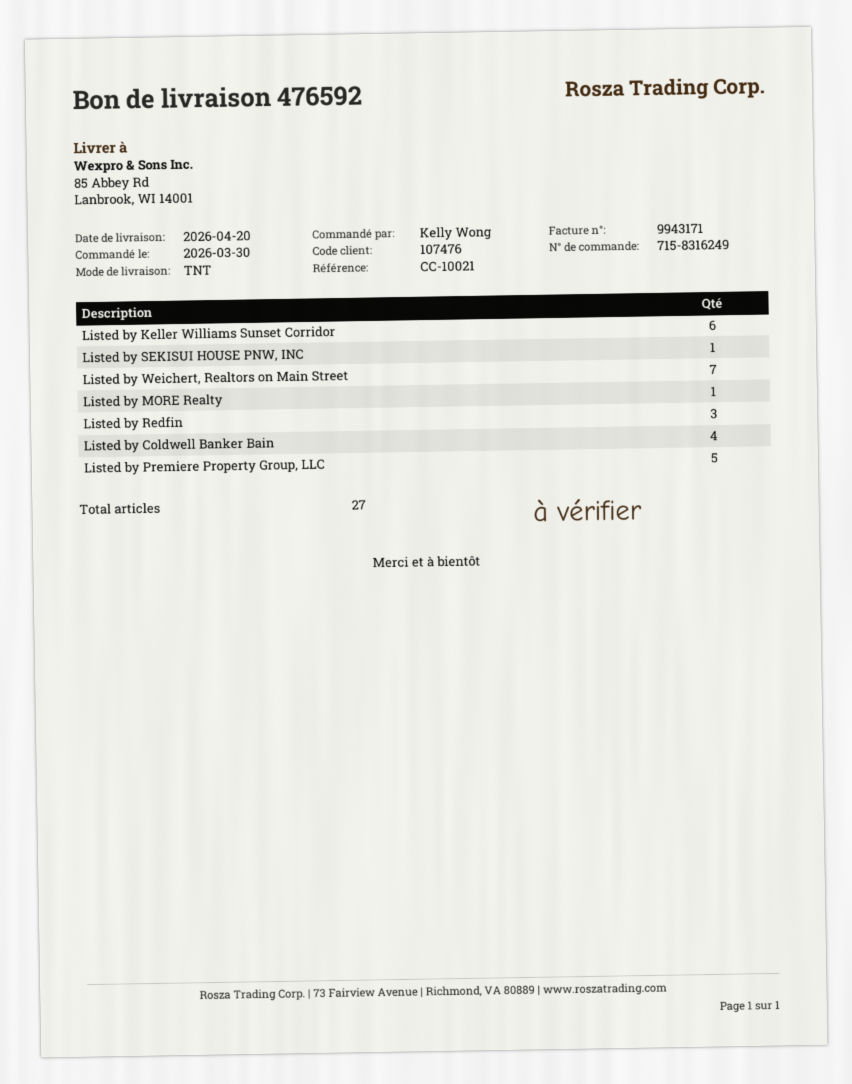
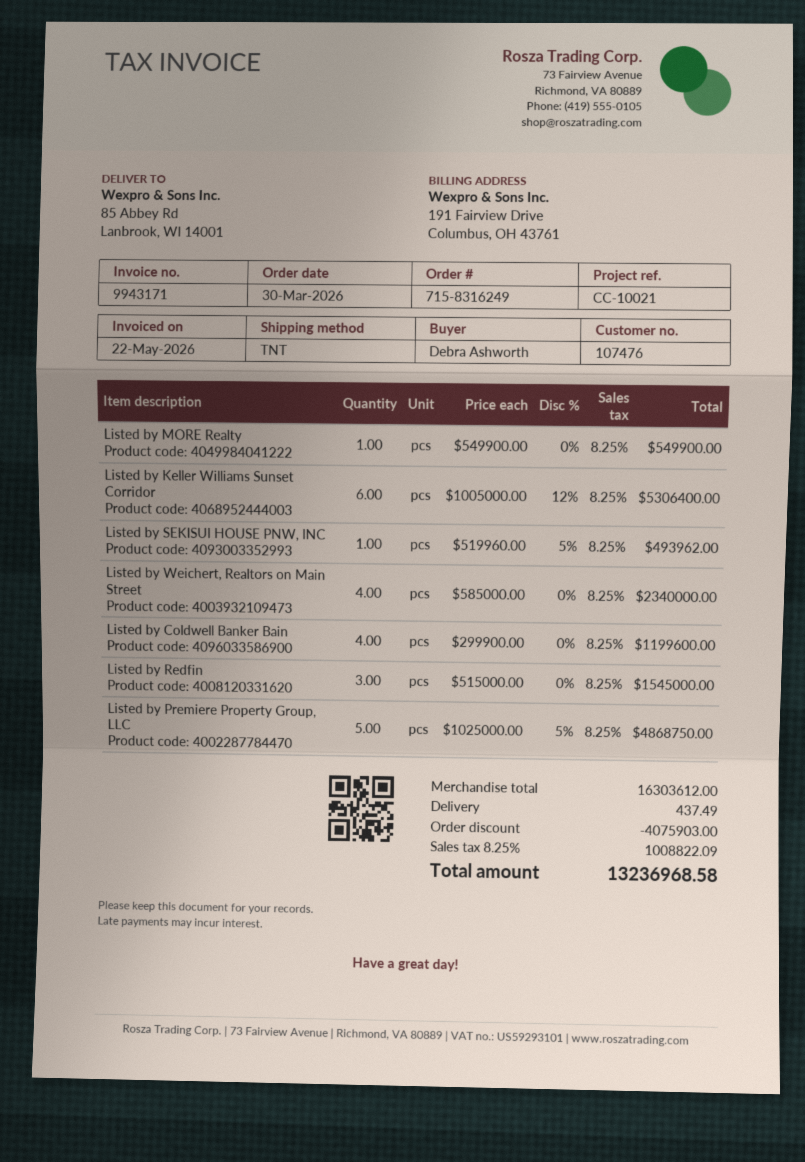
ordered by: Kelly Wong -> Debra Ashworth
Listed by Weichert, Realtors on Main Street: 7 -> 4

